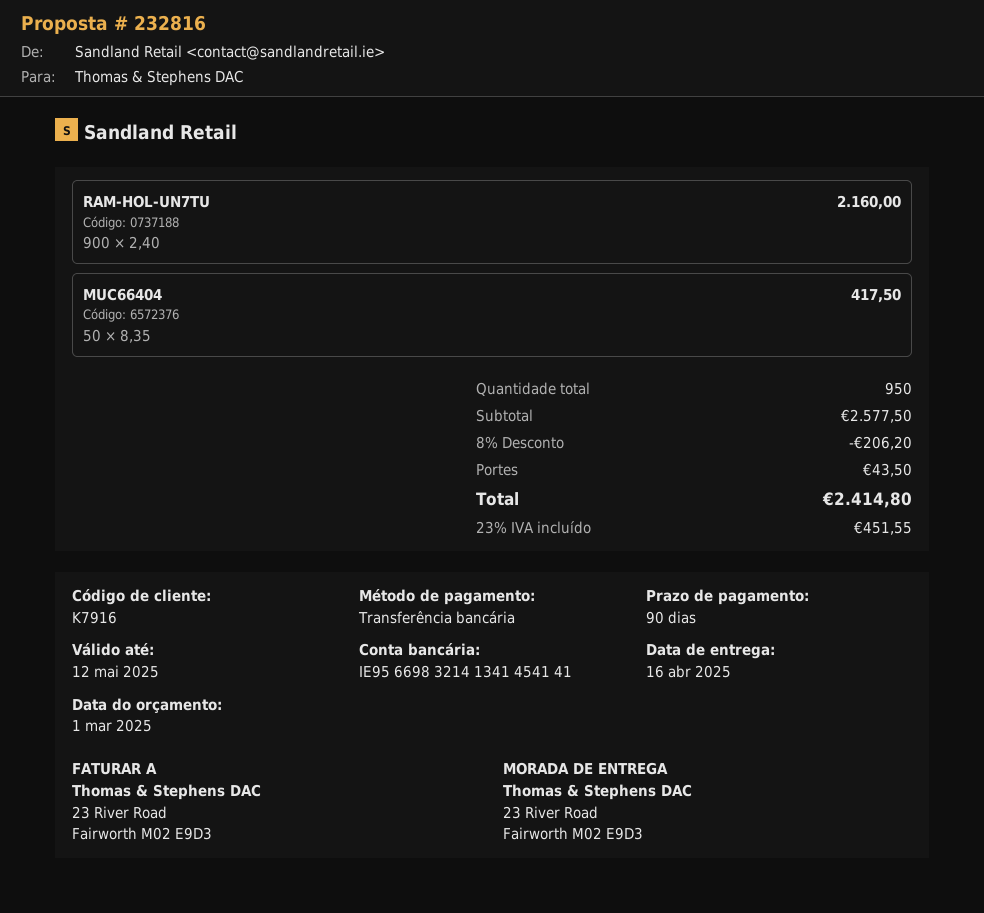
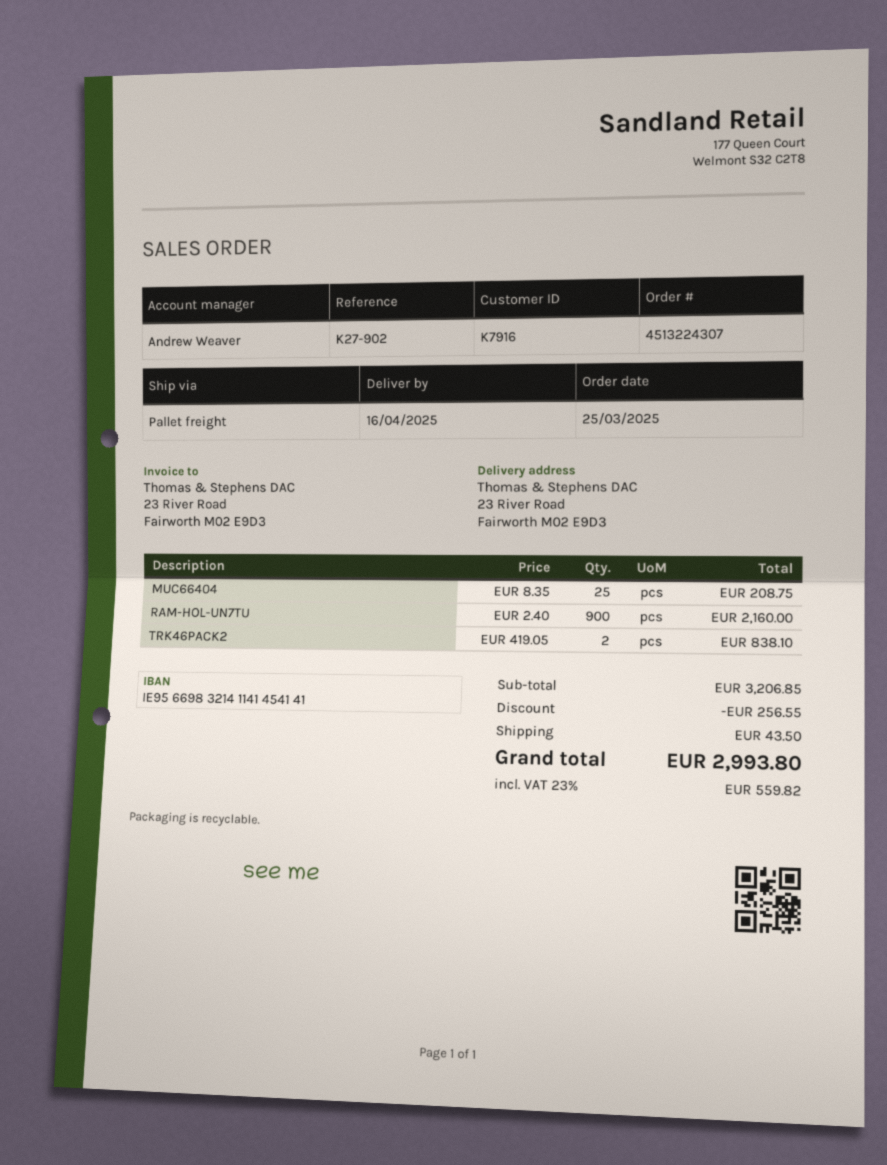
bank account: IE95669832141341454141 -> IE95669832141141454141
MUC66404: 50 x 8.35 = 417.50 -> 25 x 8.35 = 208.75
TRK46PACK2: none -> 2 x 419.05 = 838.10
subtotal: 2577.50 -> 3206.85
discount: 206.20 -> 256.55
tax: 23% = 451.55 -> 23% = 559.82
total: 2414.80 -> 2993.80

